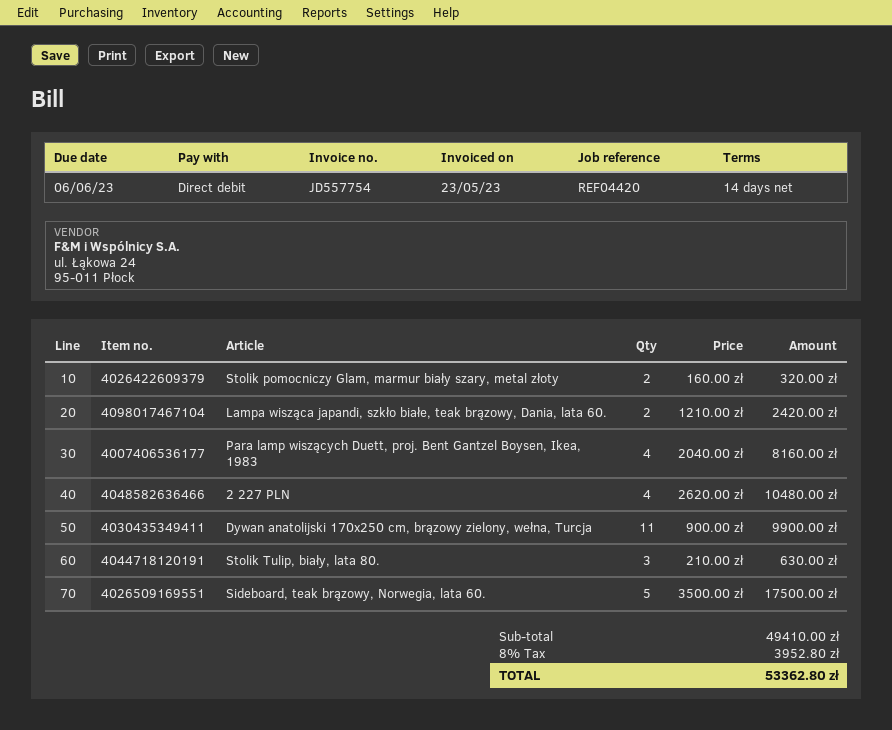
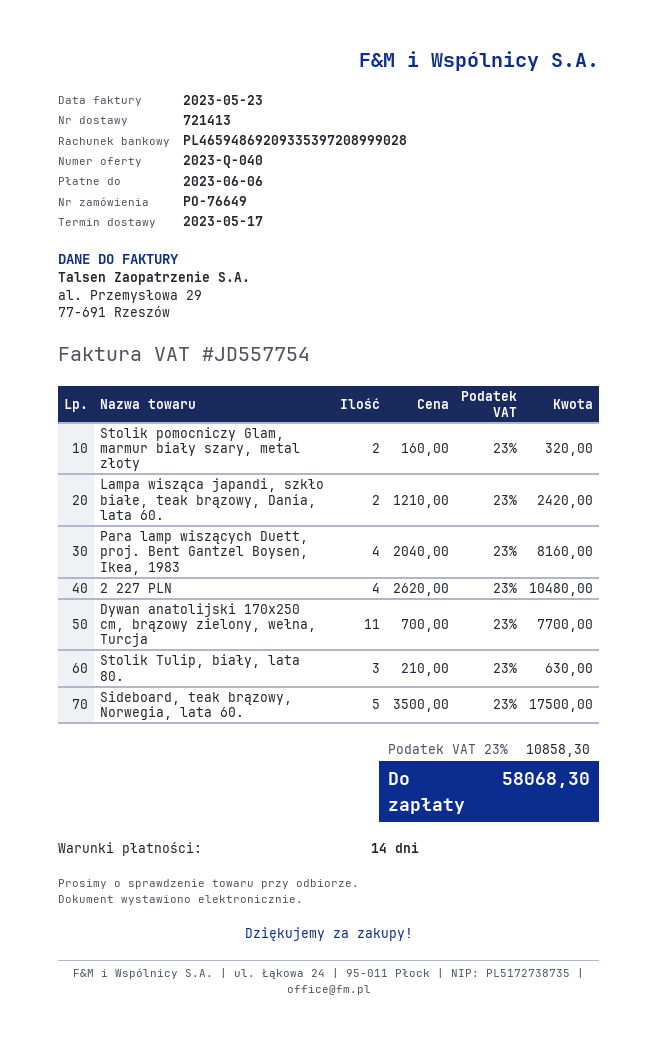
Dywan anatolijski 170x250 cm, brązowy zielony, wełna, Turcja: 11 x 900.00 = 9900.00 -> 11 x 700.00 = 7700.00
tax: 8% = 3952.80 -> 23% = 10858.30
total: 53362.80 -> 58068.30

